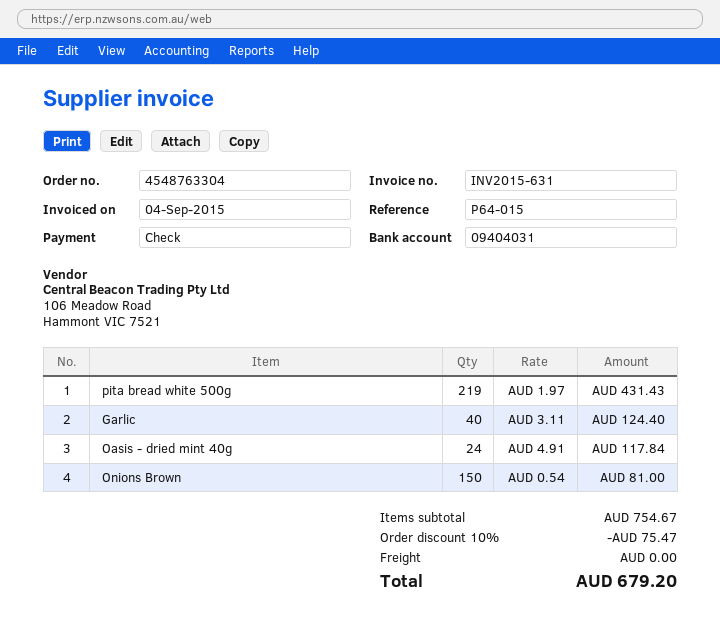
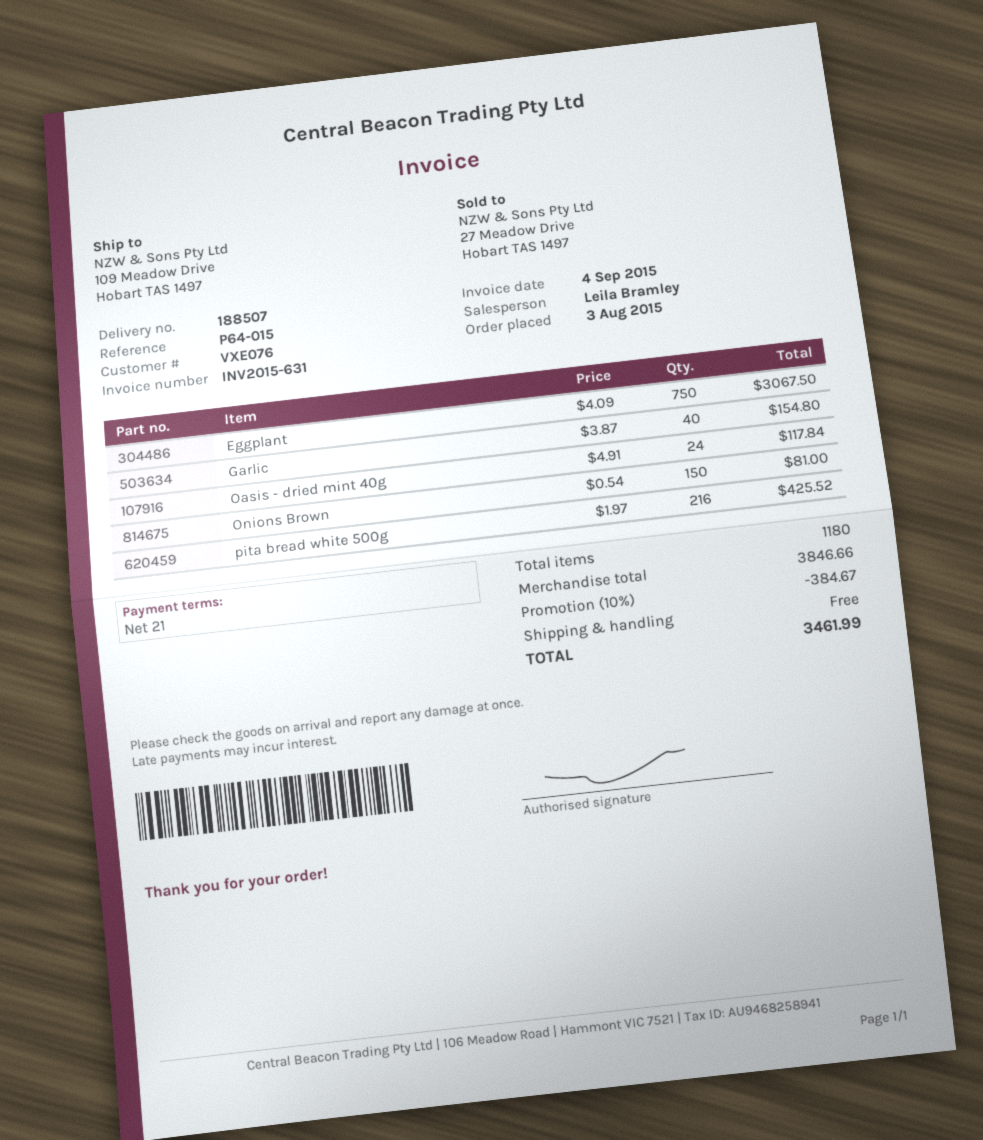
pita bread white 500g: 219 x 1.97 = 431.43 -> 216 x 1.97 = 425.52
Garlic: 40 x 3.11 = 124.40 -> 40 x 3.87 = 154.80
Eggplant: none -> 750 x 4.09 = 3067.50
subtotal: 754.67 -> 3846.66
discount: 10% = 75.47 -> 10% = 384.67
total: 679.20 -> 3461.99

